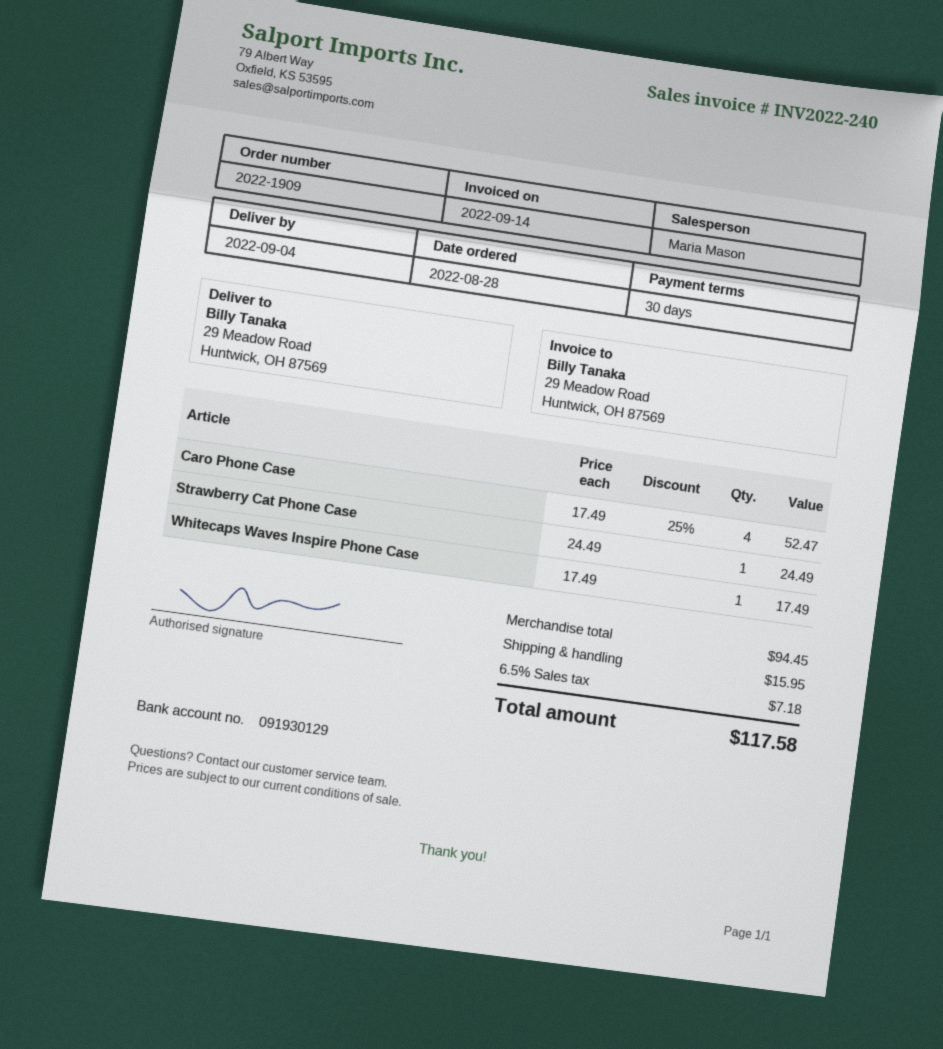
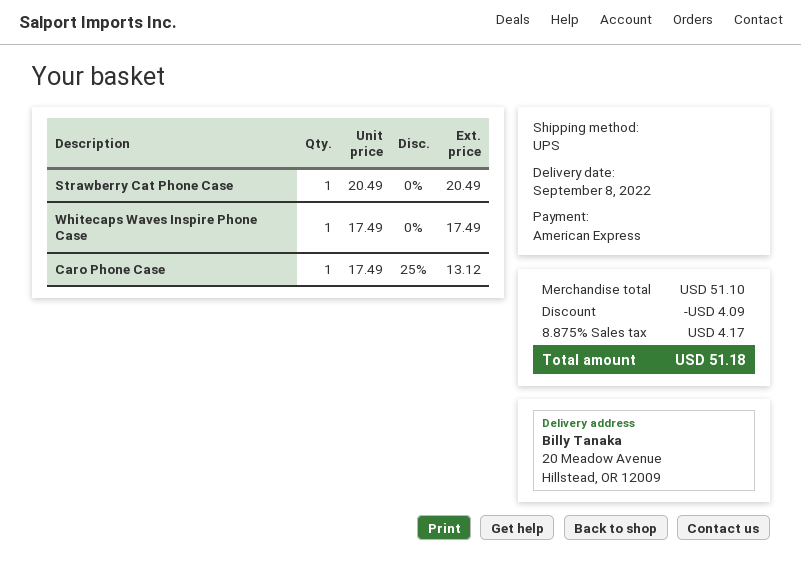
delivery date: 2022-09-04 -> 2022-09-08
ship to: 29 Meadow Road, Huntwick, OH 87569 -> 20 Meadow Avenue, Hillstead, OR 12009
Caro Phone Case: 4 x 17.49 - 25% = 52.47 -> 1 x 17.49 - 25% = 13.12
Strawberry Cat Phone Case: 1 x 24.49 = 24.49 -> 1 x 20.49 = 20.49
subtotal: 94.45 -> 51.10
discount: none -> 4.09
shipping: 15.95 -> none
tax: 6.5% = 7.18 -> 8.875% = 4.17
total: 117.58 -> 51.18

